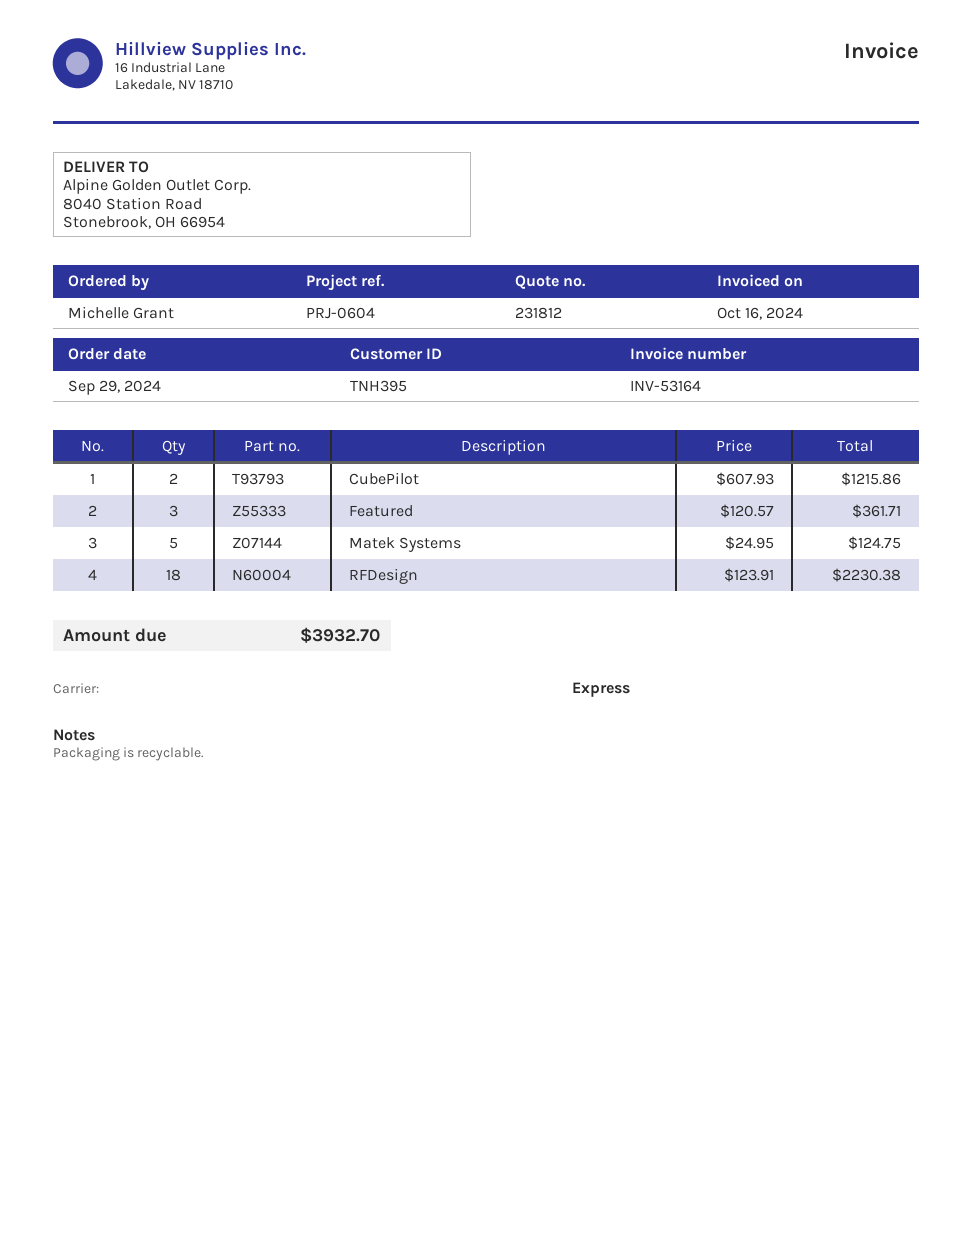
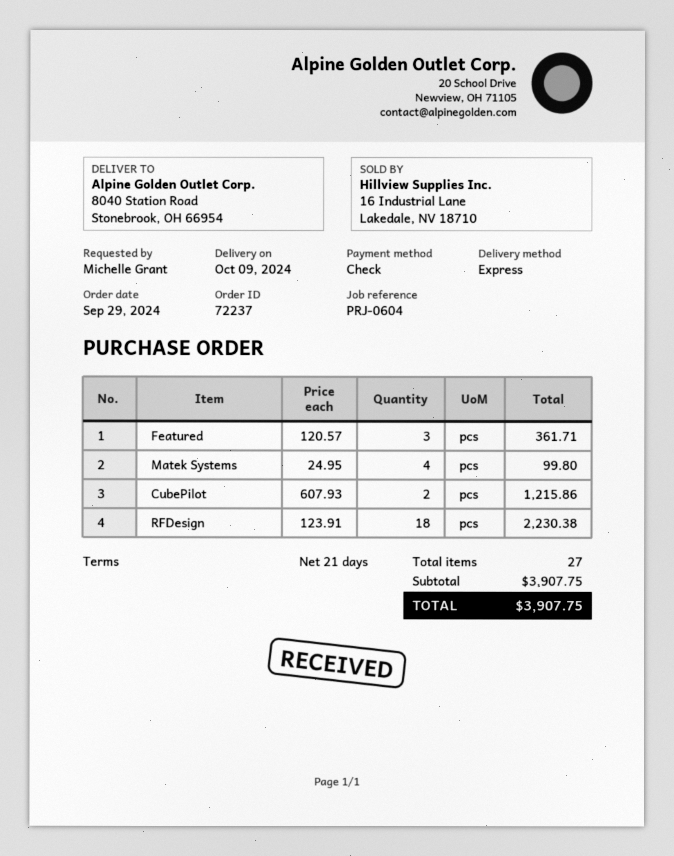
Matek Systems: 5 x 24.95 = 124.75 -> 4 x 24.95 = 99.80
total: 3932.70 -> 3907.75

